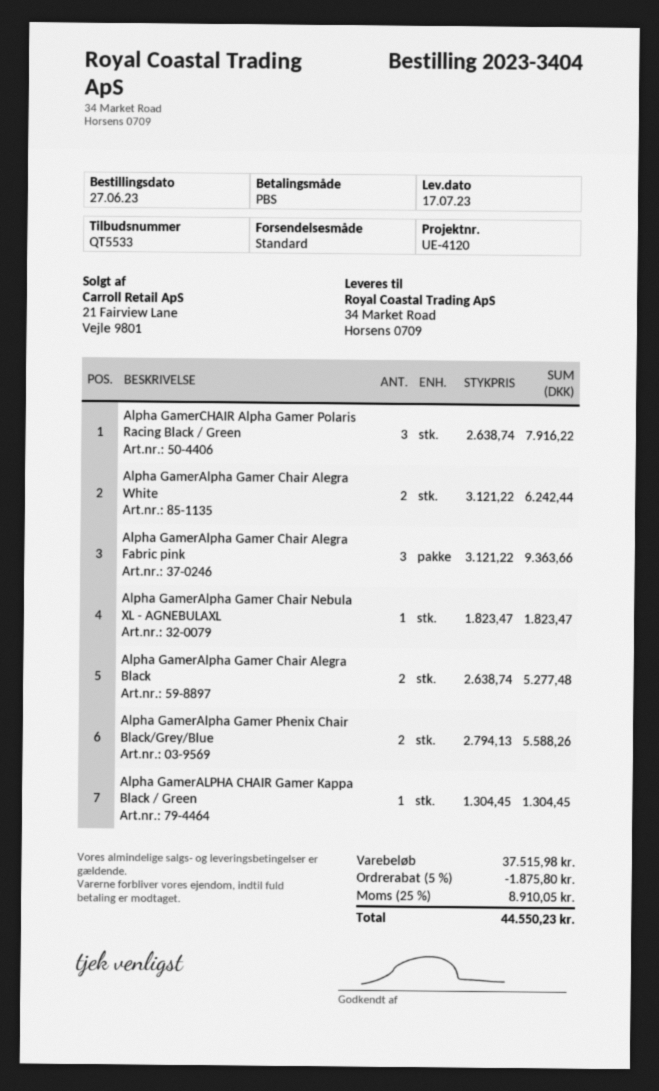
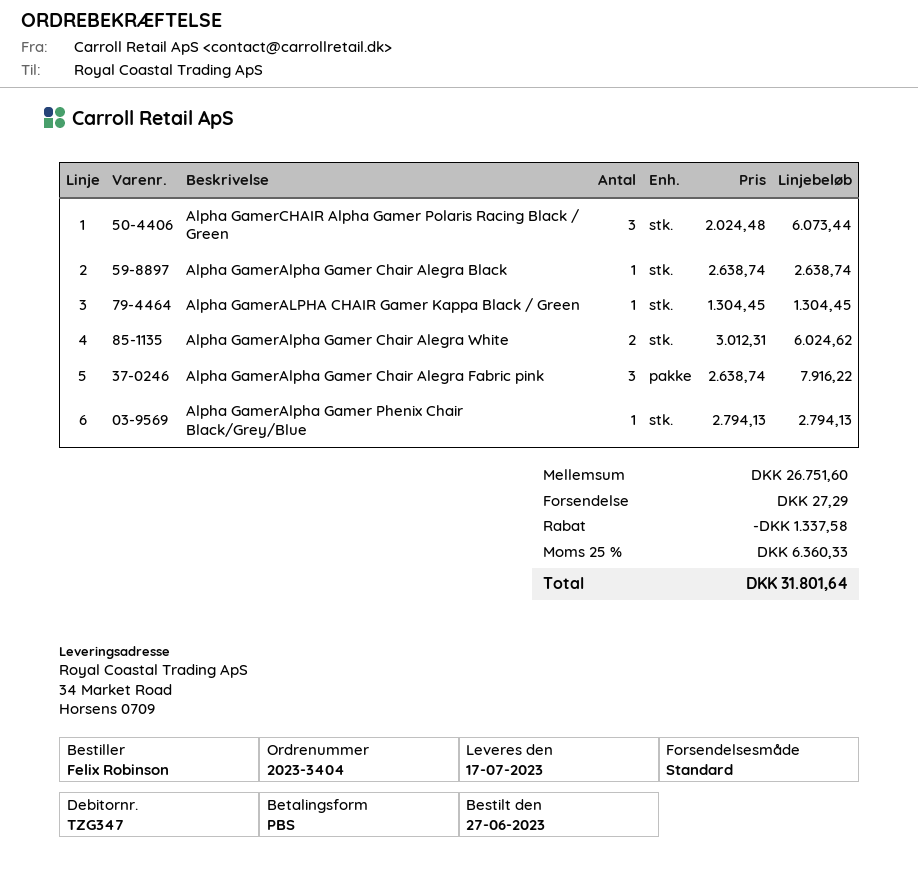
Alpha GamerCHAIR Alpha Gamer Polaris Racing Black / Green: 3 x 2638.74 = 7916.22 -> 3 x 2024.48 = 6073.44
Alpha GamerAlpha Gamer Chair Alegra White: 2 x 3121.22 = 6242.44 -> 2 x 3012.31 = 6024.62
Alpha GamerAlpha Gamer Chair Alegra Fabric pink: 3 x 3121.22 = 9363.66 -> 3 x 2638.74 = 7916.22
Alpha GamerAlpha Gamer Chair Nebula XL - AGNEBULAXL: 1 x 1823.47 = 1823.47 -> none
Alpha GamerAlpha Gamer Chair Alegra Black: 2 x 2638.74 = 5277.48 -> 1 x 2638.74 = 2638.74
Alpha GamerAlpha Gamer Phenix Chair Black/Grey/Blue: 2 x 2794.13 = 5588.26 -> 1 x 2794.13 = 2794.13
subtotal: 37515.98 -> 26751.60
discount: 1875.80 -> 1337.58
shipping: none -> 27.29
tax: 25% = 8910.05 -> 25% = 6360.33
total: 44550.23 -> 31801.64

